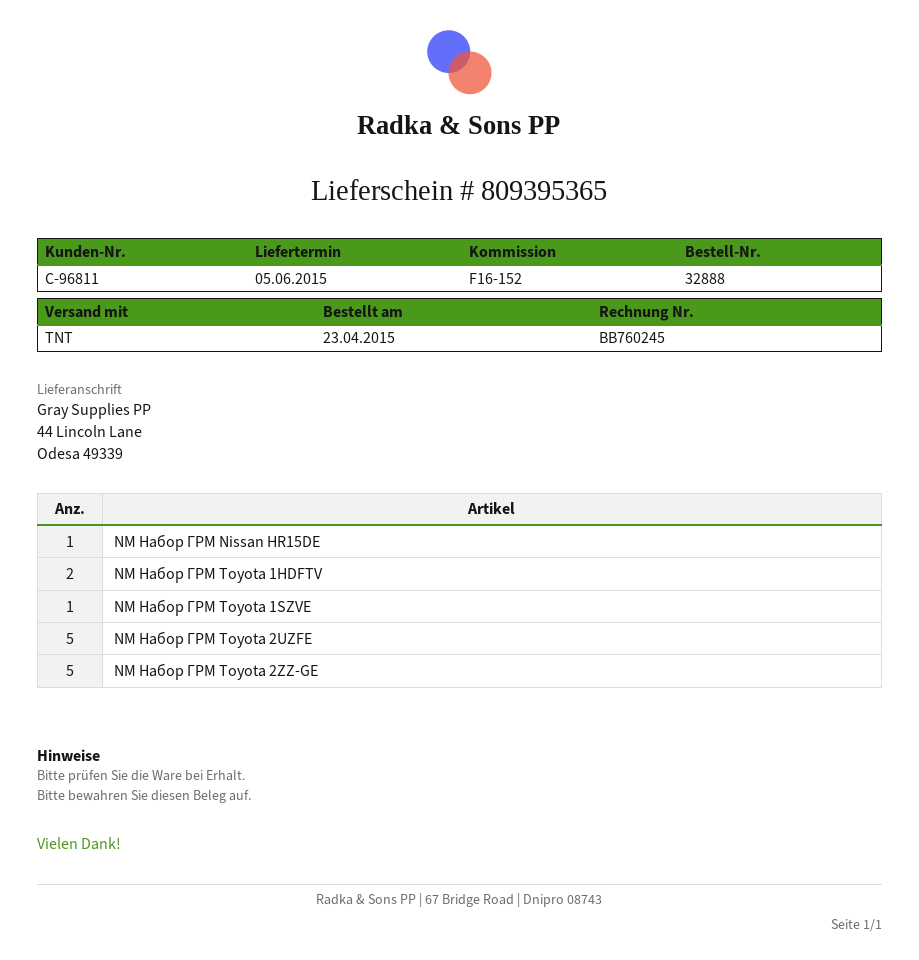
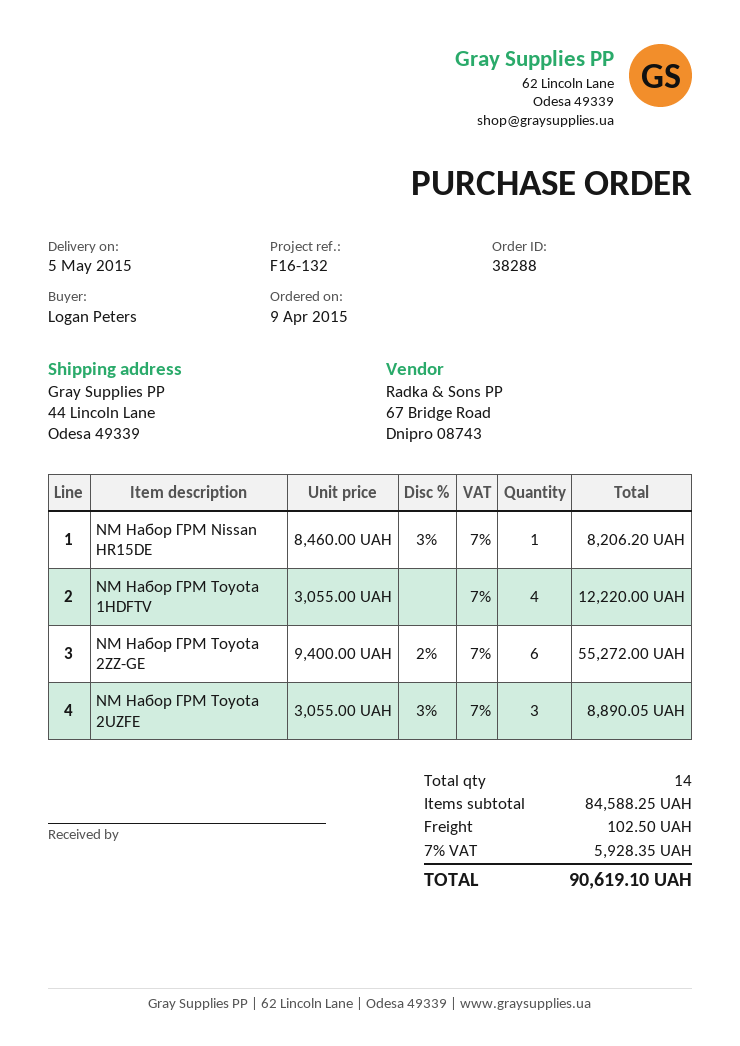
order number: 32888 -> 38288
order date: 2015-04-23 -> 2015-04-09
delivery date: 2015-06-05 -> 2015-05-05
reference: F16-152 -> F16-132
NM Набор ГРМ Toyota 1HDFTV: 2 -> 4
NM Набор ГРМ Toyota 1SZVE: 1 -> none
NM Набор ГРМ Toyota 2UZFE: 5 -> 3
NM Набор ГРМ Toyota 2ZZ-GE: 5 -> 6

